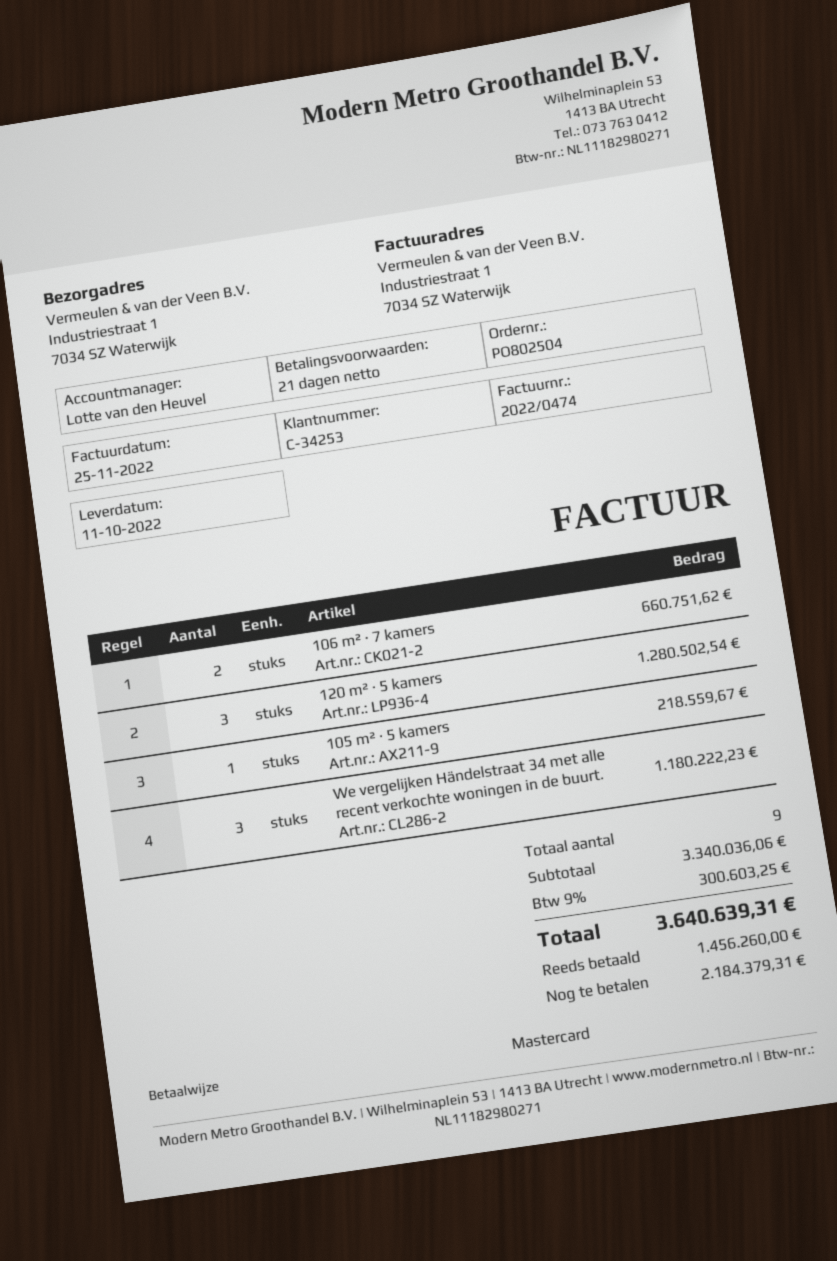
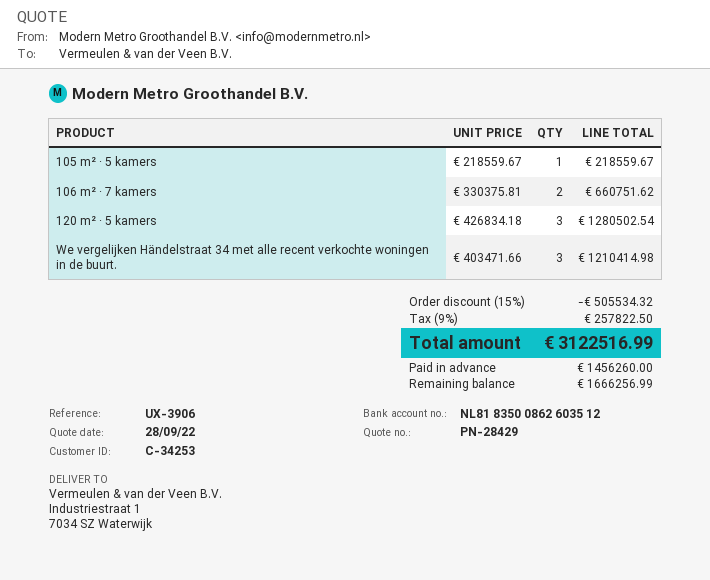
We vergelijken Händelstraat 34 met alle recent verkochte woningen in de buurt.: 3 for 1180222.23 -> 3 for 1210414.98
discount: none -> 15% = 505534.32
tax: 9% = 300603.25 -> 9% = 257822.50
total: 3640639.31 -> 3122516.99
balance: 2184379.31 -> 1666256.99

